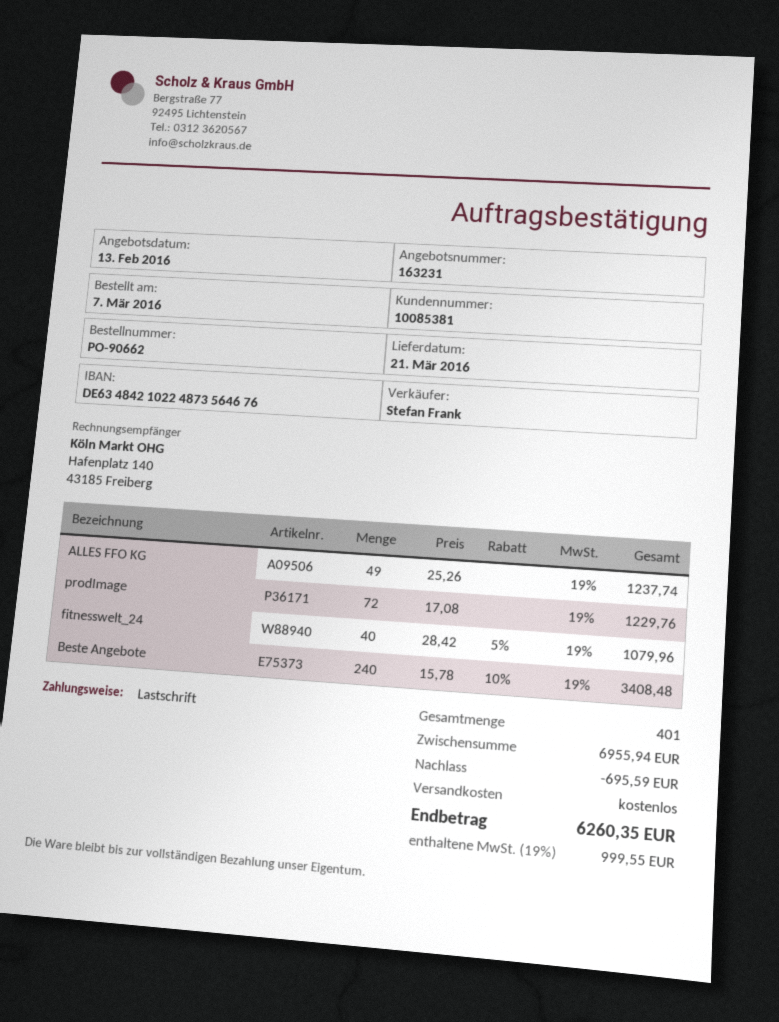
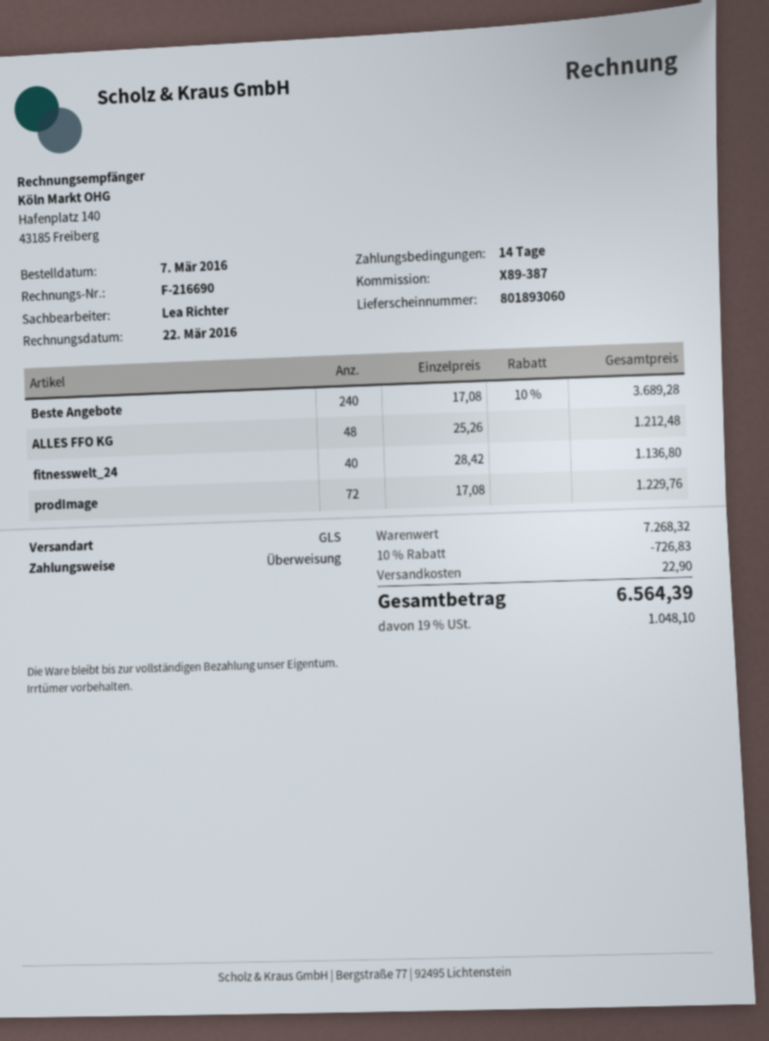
sales rep: Stefan Frank -> Lea Richter
payment method: direct debit -> bank transfer
ALLES FFO KG: 49 x 25.26 = 1237.74 -> 48 x 25.26 = 1212.48
fitnesswelt_24: 40 x 28.42 - 5% = 1079.96 -> 40 x 28.42 = 1136.80
Beste Angebote: 240 x 15.78 - 10% = 3408.48 -> 240 x 17.08 - 10% = 3689.28
subtotal: 6955.94 -> 7268.32
discount: 695.59 -> 726.83
shipping: 0.00 -> 22.90
tax: 19% = 999.55 -> 19% = 1048.10
total: 6260.35 -> 6564.39

